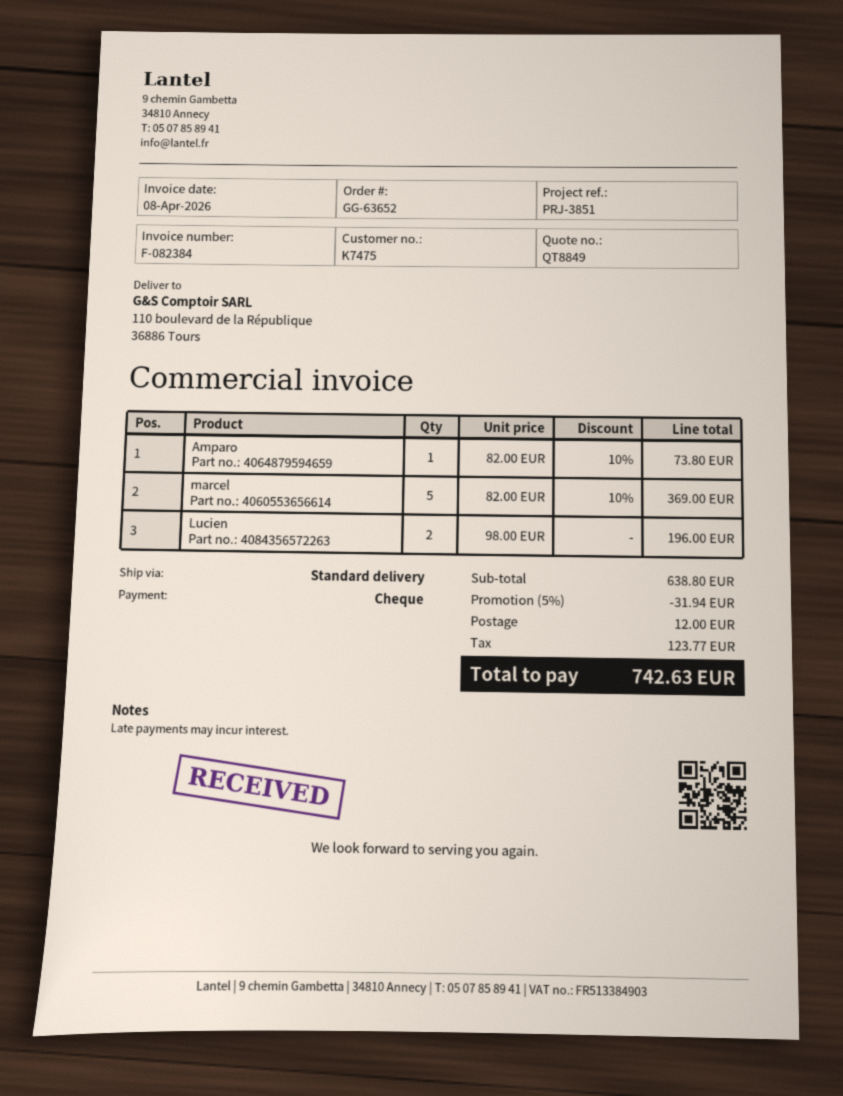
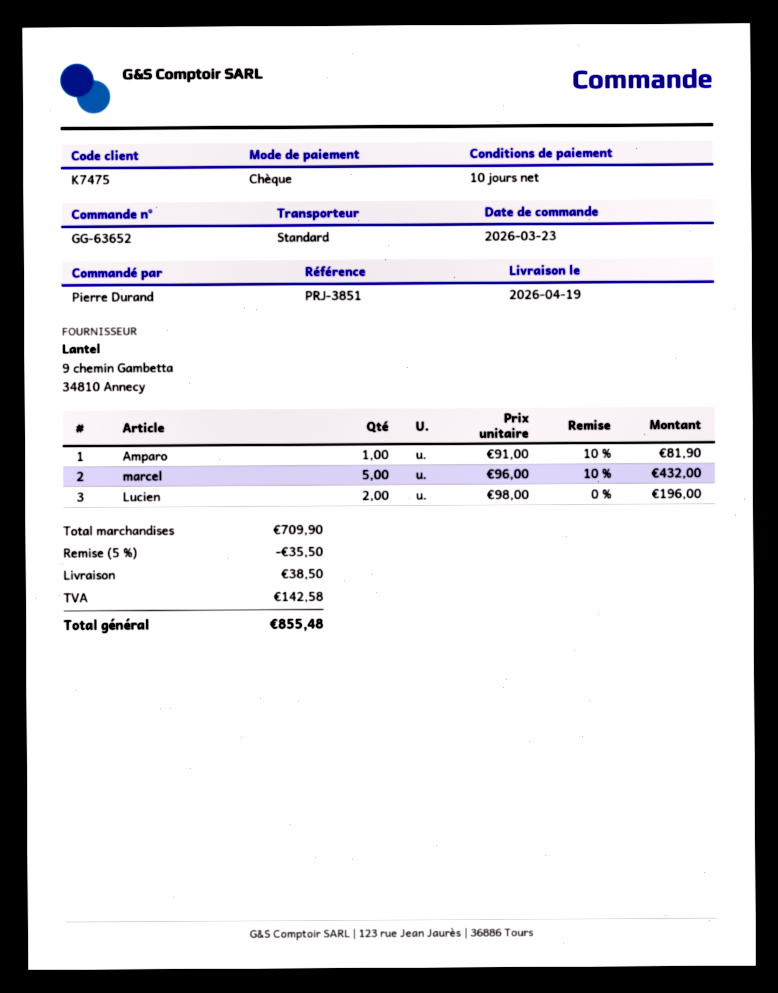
Amparo: 1 x 82.00 - 10% = 73.80 -> 1 x 91.00 - 10% = 81.90
marcel: 5 x 82.00 - 10% = 369.00 -> 5 x 96.00 - 10% = 432.00
subtotal: 638.80 -> 709.90
discount: 5% = 31.94 -> 5% = 35.50
shipping: 12.00 -> 38.50
tax: 123.77 -> 142.58
total: 742.63 -> 855.48

